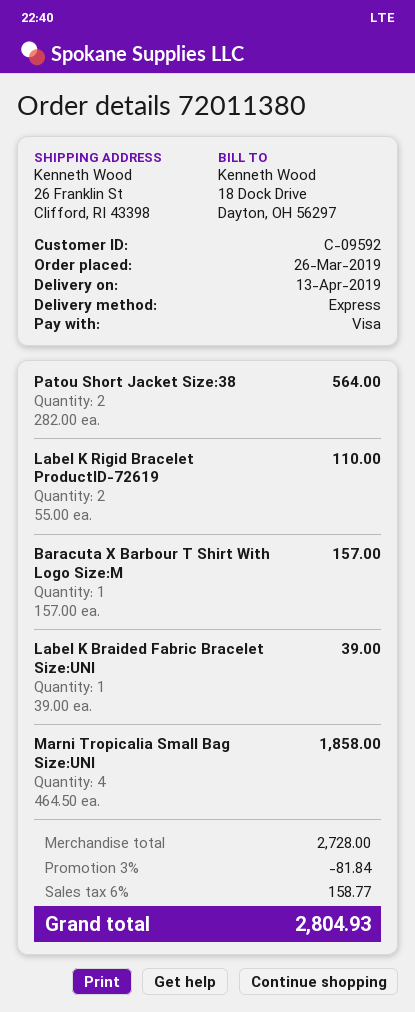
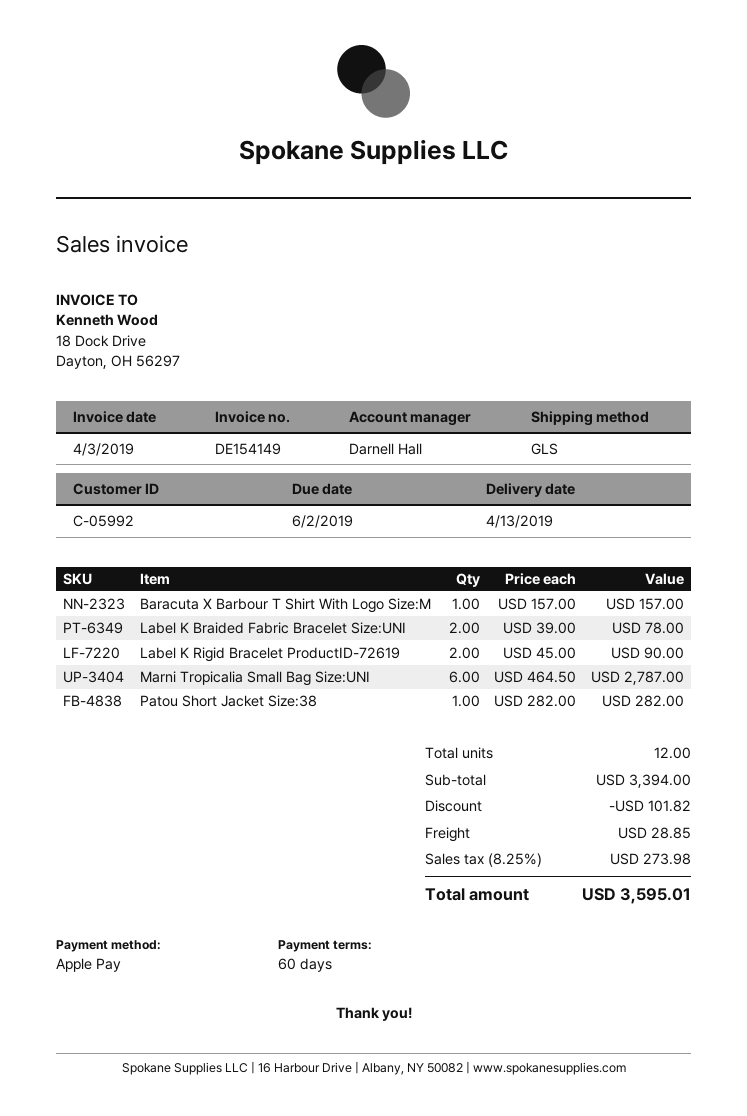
customer number: C-09592 -> C-05992
payment method: Visa -> Apple Pay
shipping method: express -> GLS
Patou Short Jacket Size:38: 2 x 282.00 = 564.00 -> 1 x 282.00 = 282.00
Label K Rigid Bracelet ProductID-72619: 2 x 55.00 = 110.00 -> 2 x 45.00 = 90.00
Label K Braided Fabric Bracelet Size:UNI: 1 x 39.00 = 39.00 -> 2 x 39.00 = 78.00
Marni Tropicalia Small Bag Size:UNI: 4 x 464.50 = 1858.00 -> 6 x 464.50 = 2787.00
subtotal: 2728.00 -> 3394.00
discount: 81.84 -> 101.82
shipping: none -> 28.85
tax: 6% = 158.77 -> 8.25% = 273.98
total: 2804.93 -> 3595.01

